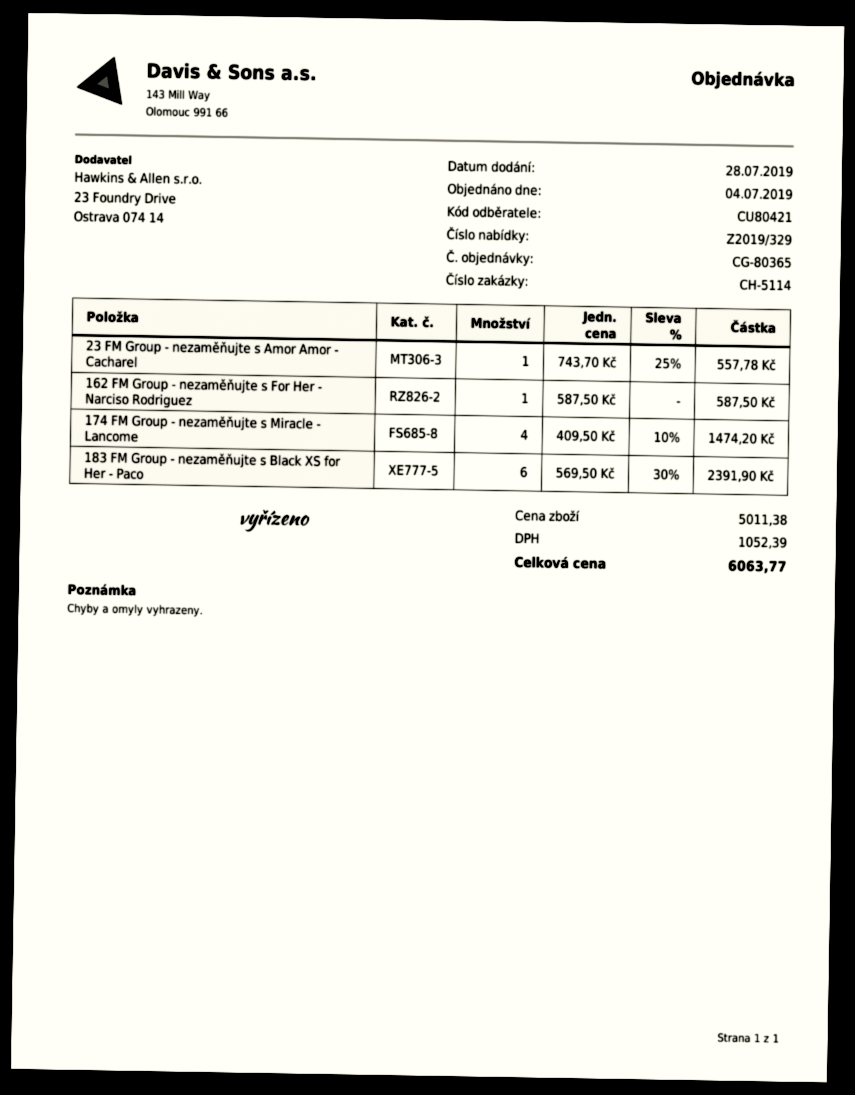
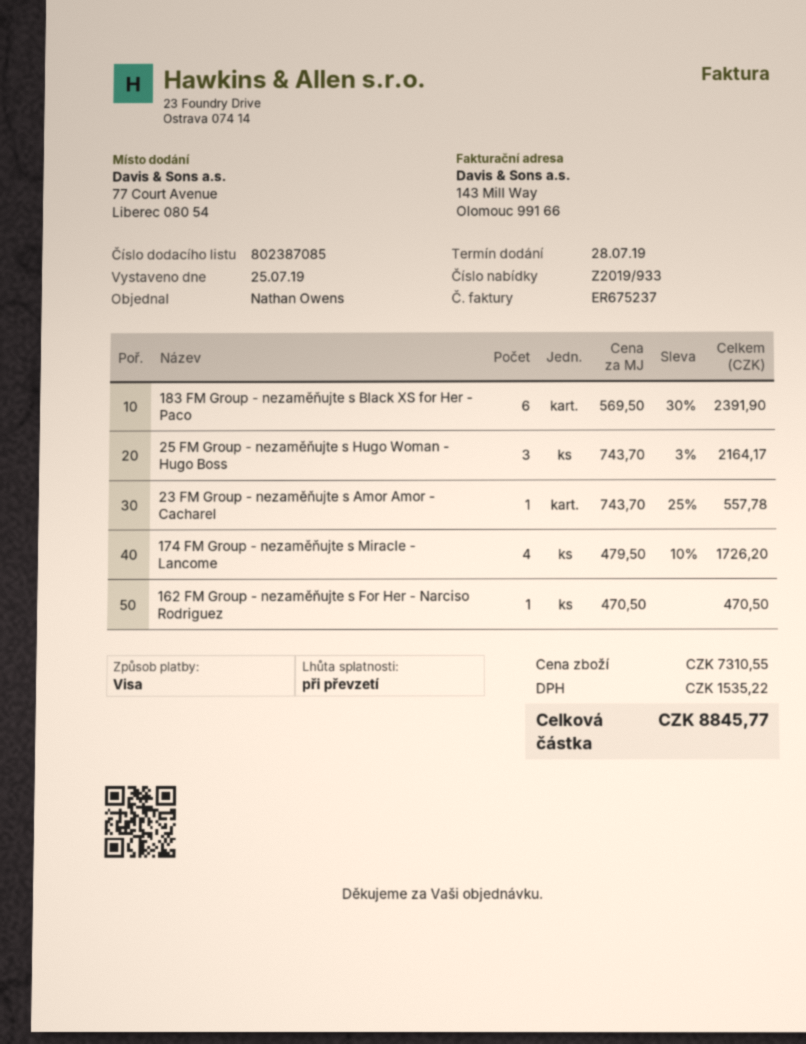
quote number: Z2019/329 -> Z2019/933
162 FM Group - nezaměňujte s For Her - Narciso Rodriguez: 1 x 587.50 = 587.50 -> 1 x 470.50 = 470.50
174 FM Group - nezaměňujte s Miracle - Lancome: 4 x 409.50 - 10% = 1474.20 -> 4 x 479.50 - 10% = 1726.20
25 FM Group - nezaměňujte s Hugo Woman - Hugo Boss: none -> 3 x 743.70 - 3% = 2164.17
subtotal: 5011.38 -> 7310.55
tax: 1052.39 -> 1535.22
total: 6063.77 -> 8845.77

